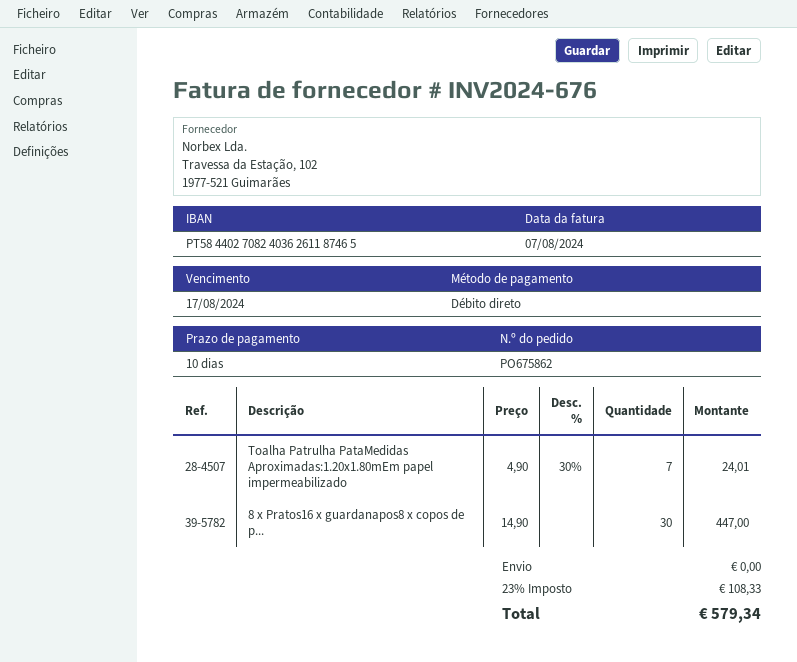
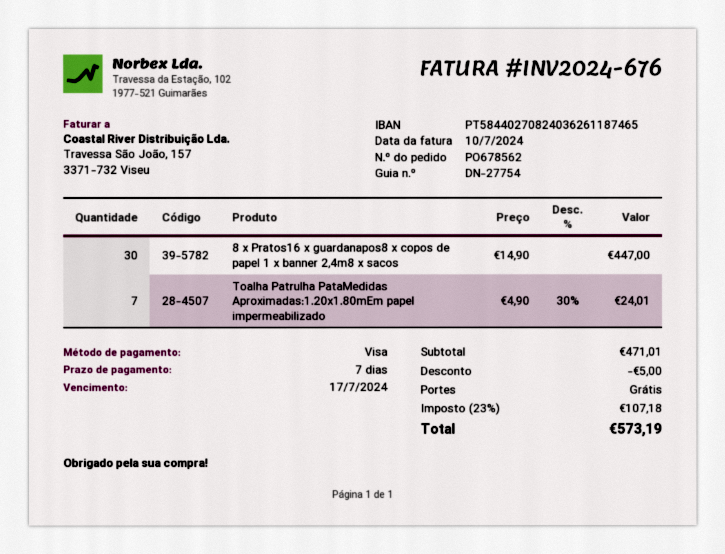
order number: PO675862 -> PO678562
invoice date: 2024-08-07 -> 2024-07-10
payment terms: 10 days -> 7 days
due date: 2024-08-17 -> 2024-07-17
payment method: direct debit -> Visa
discount: none -> 5.00
tax: 23% = 108.33 -> 23% = 107.18
total: 579.34 -> 573.19

